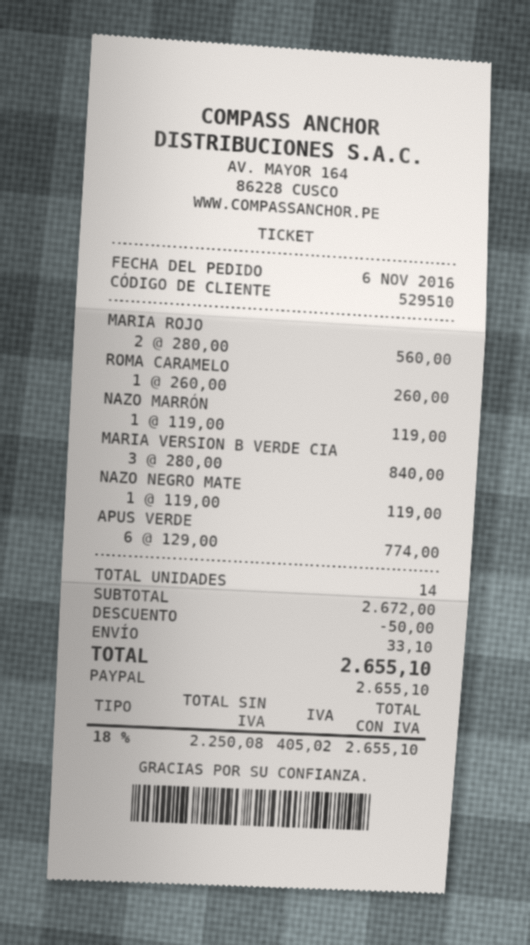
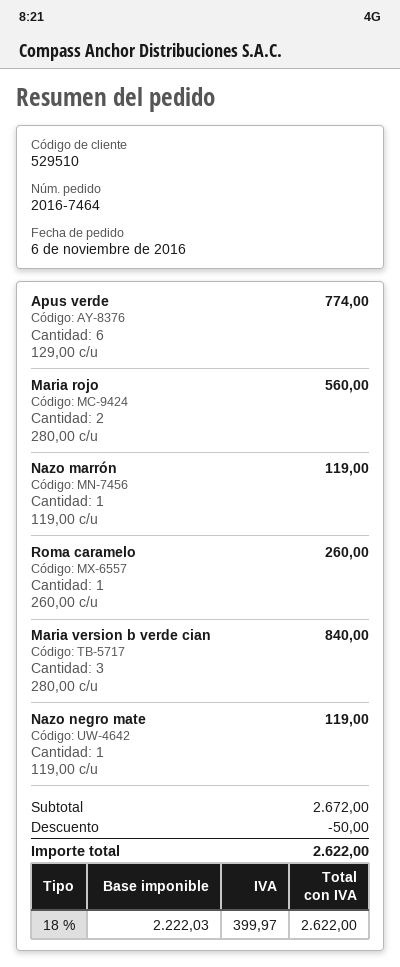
shipping: 33.10 -> none
net: 2250.08 -> 2222.03
tax: 18% = 405.02 -> 18% = 399.97
total: 2655.10 -> 2622.00

